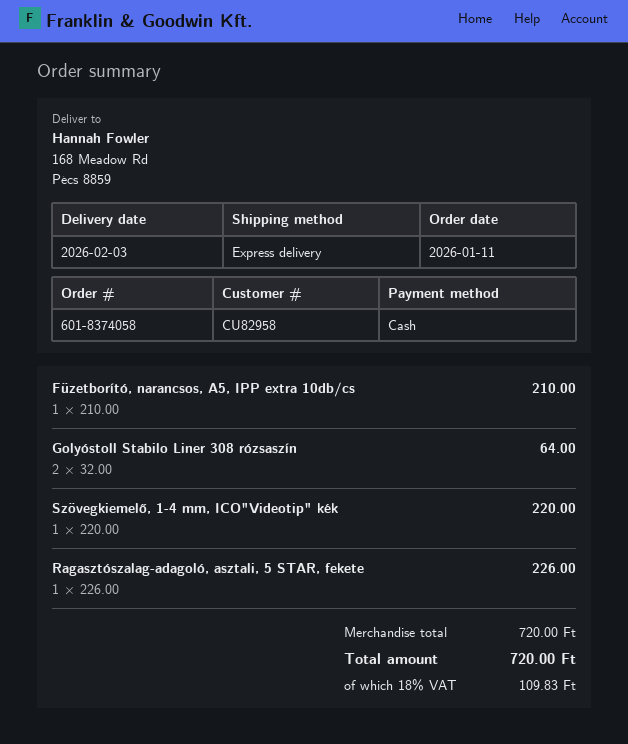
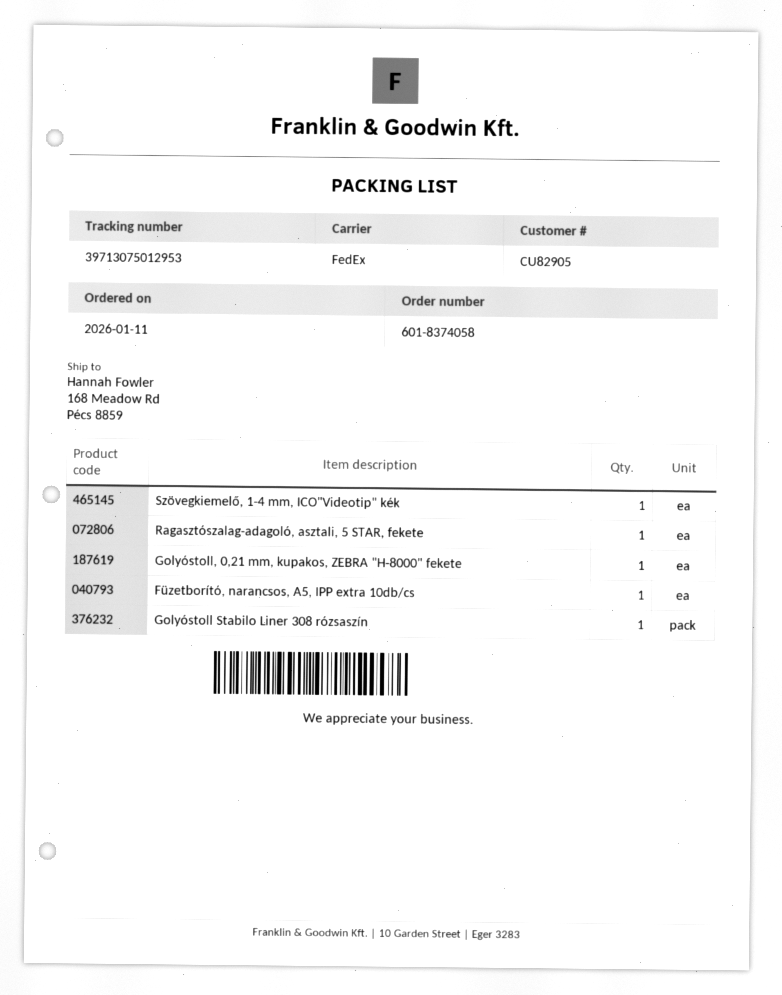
customer number: CU82958 -> CU82905
shipping method: express -> FedEx
Golyóstoll Stabilo Liner 308 rózsaszín: 2 -> 1
Golyóstoll, 0,21 mm, kupakos, ZEBRA "H-8000" fekete: none -> 1

